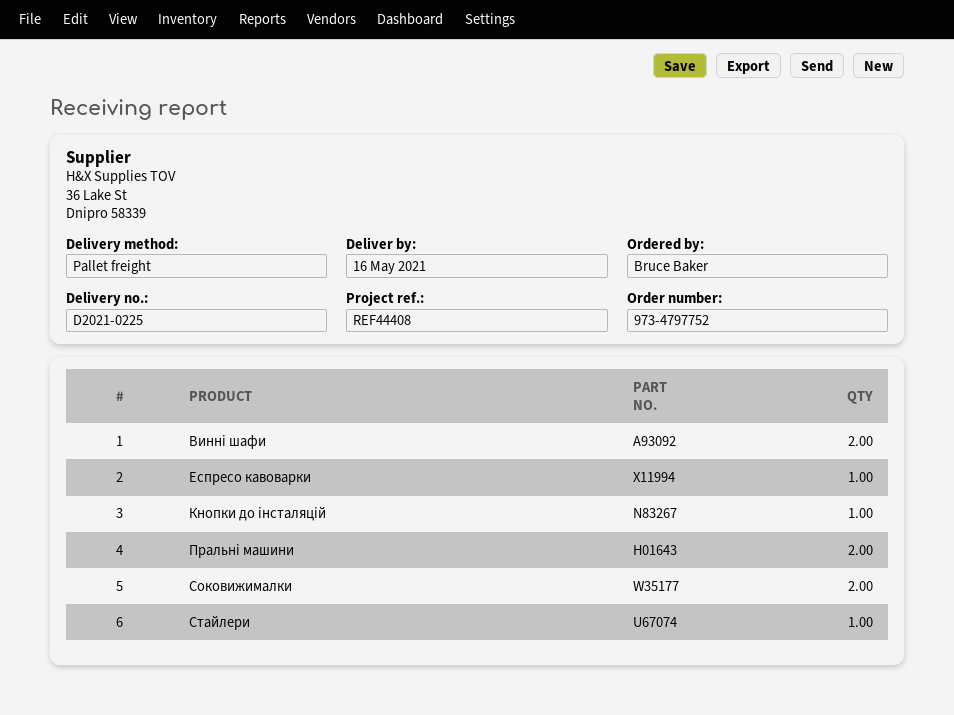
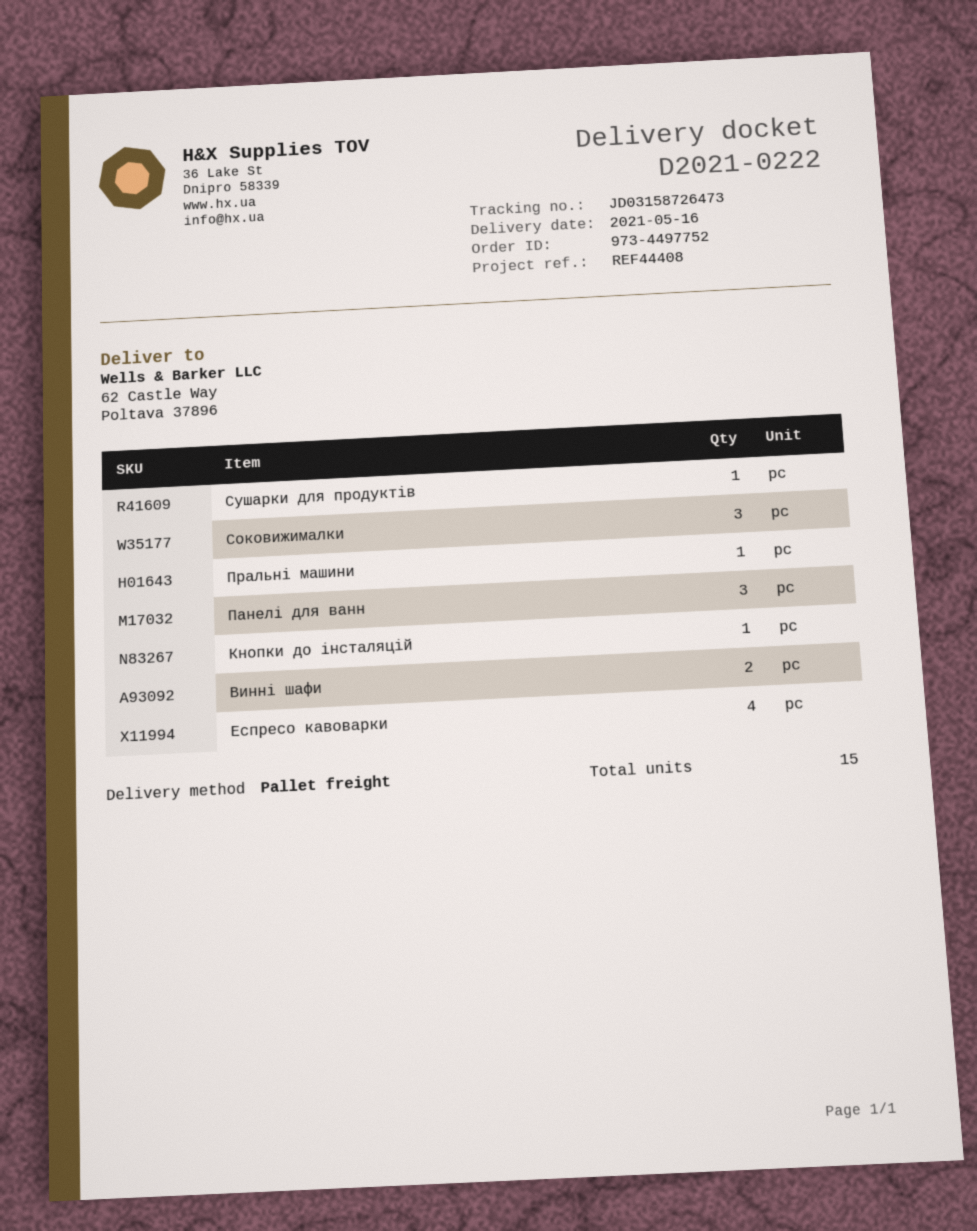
order number: 973-4797752 -> 973-4497752
delivery note number: D2021-0225 -> D2021-0222
Еспресо кавоварки: 1 -> 4
Пральні машини: 2 -> 1
Соковижималки: 2 -> 3
Стайлери: 1 -> none
Сушарки для продуктів: none -> 1
Панелі для ванн: none -> 3

